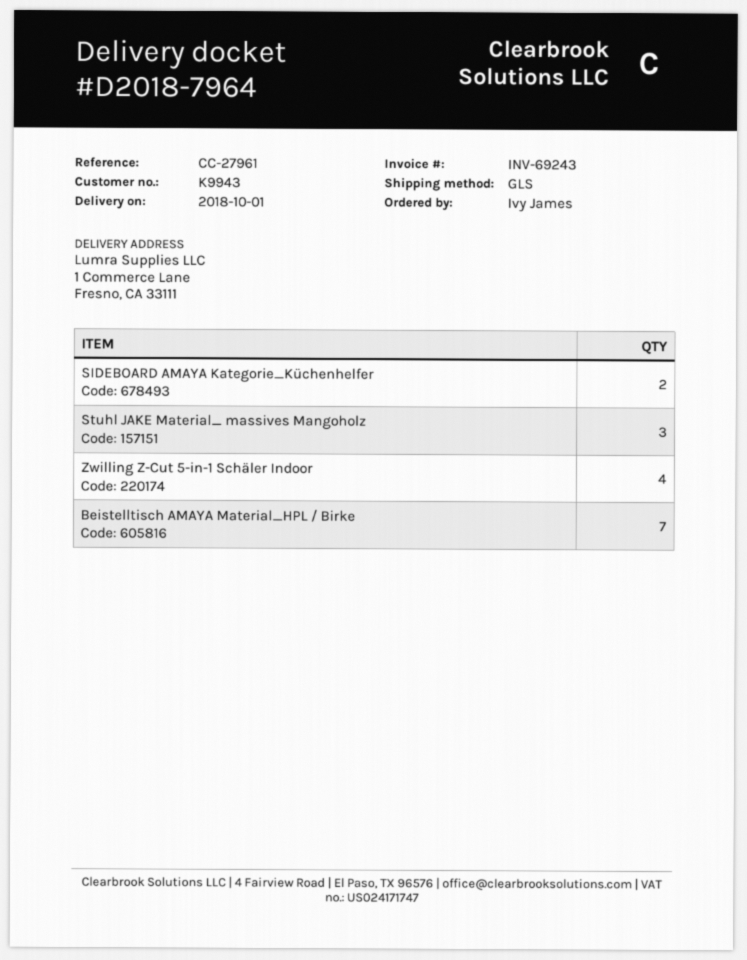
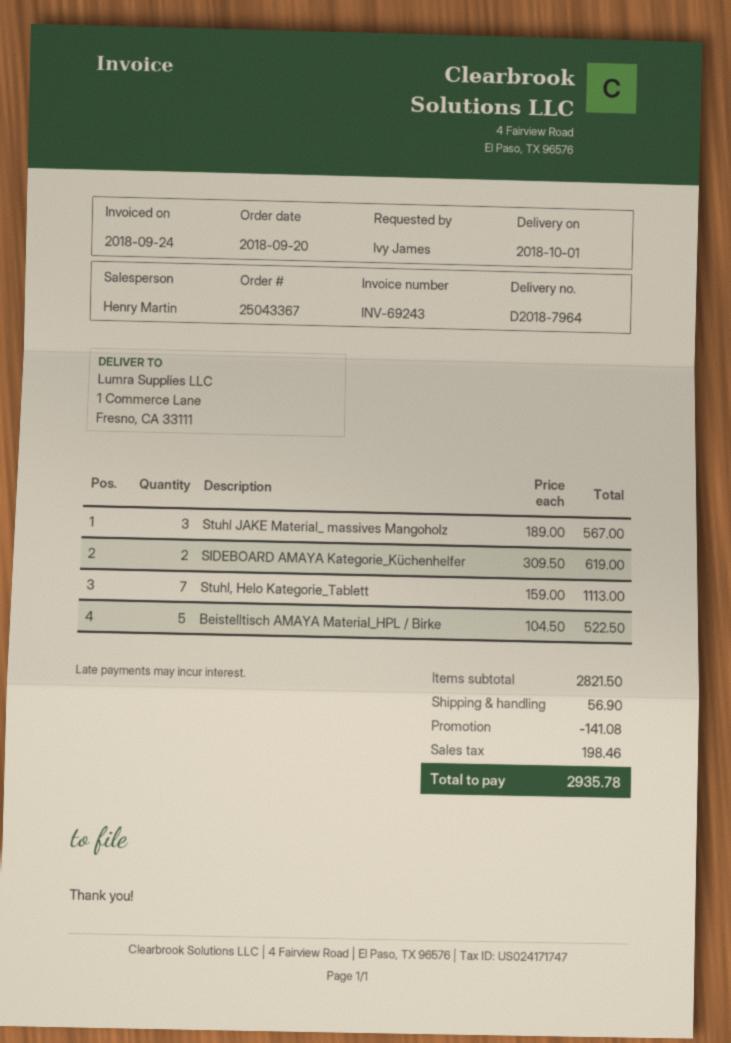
Zwilling Z-Cut 5-in-1 Schäler Indoor: 4 -> none
Beistelltisch AMAYA Material_HPL / Birke: 7 -> 5
Stuhl, Helo Kategorie_Tablett: none -> 7

